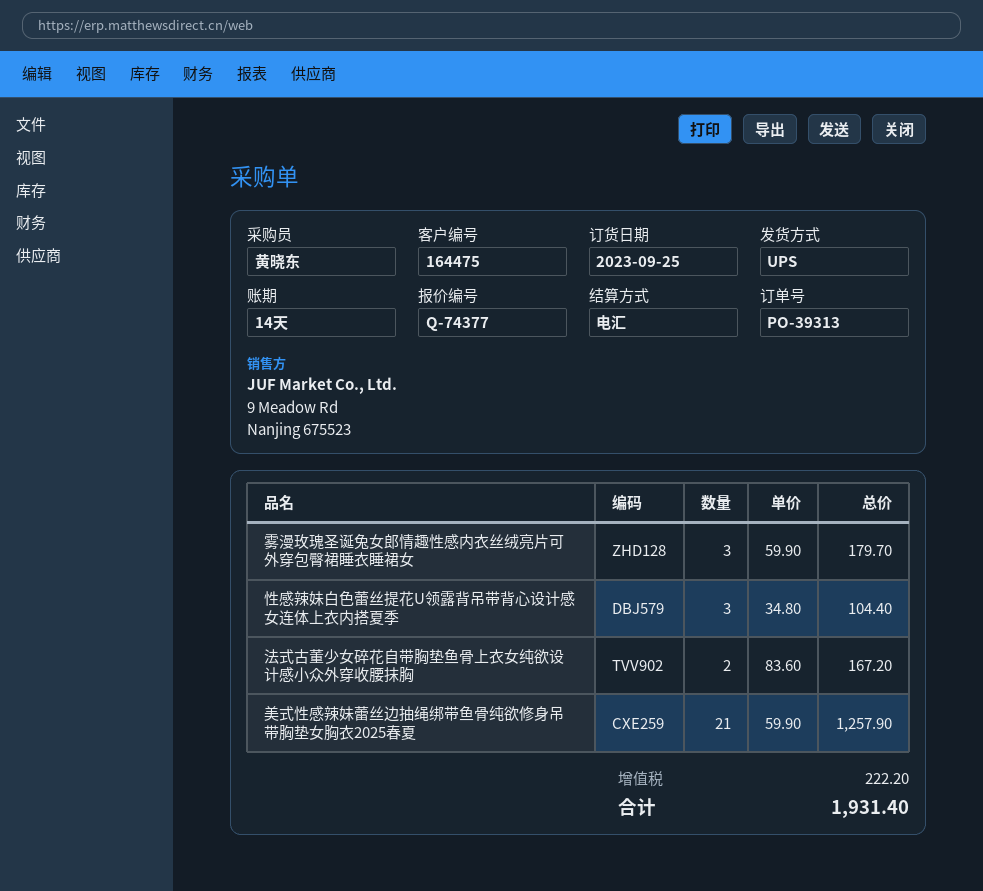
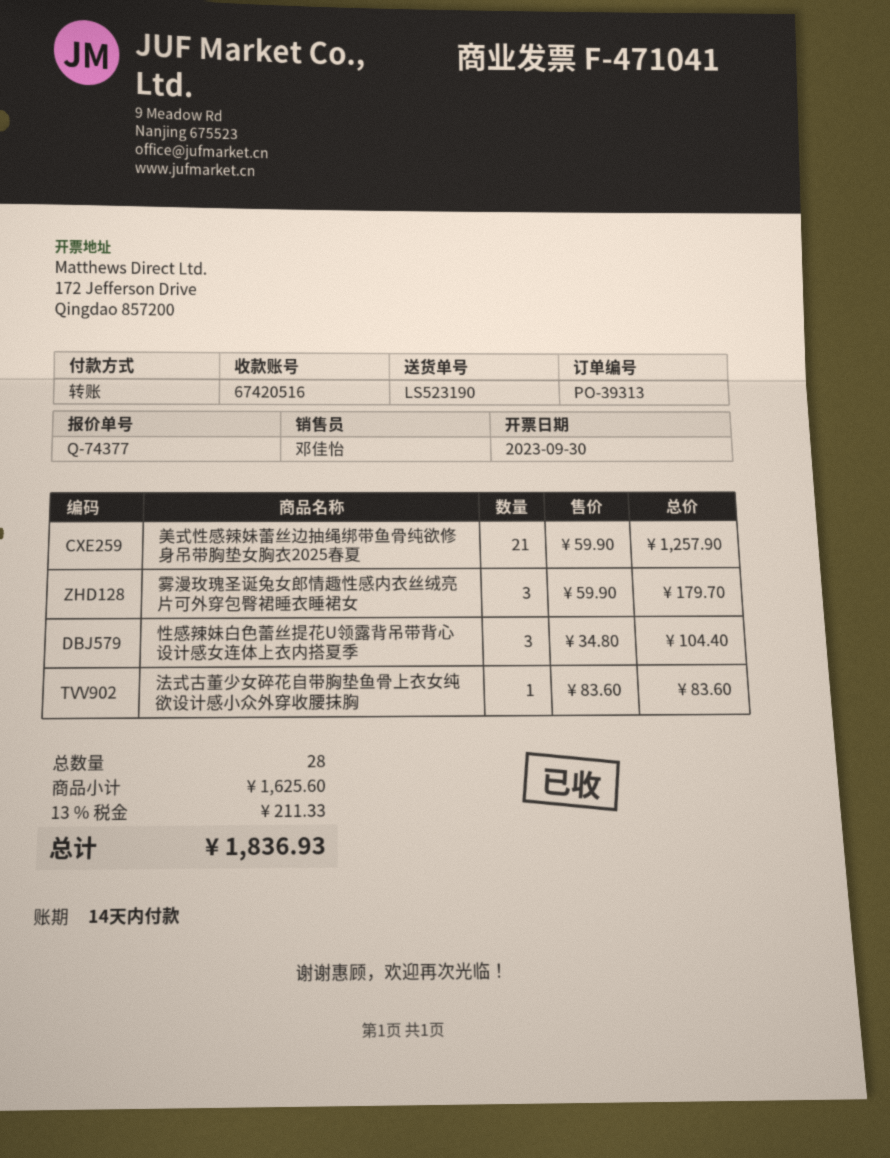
法式古董少女碎花自带胸垫鱼骨上衣女纯欲设计感小众外穿收腰抹胸: 2 x 83.60 = 167.20 -> 1 x 83.60 = 83.60
tax: 222.20 -> 211.33
total: 1931.40 -> 1836.93

